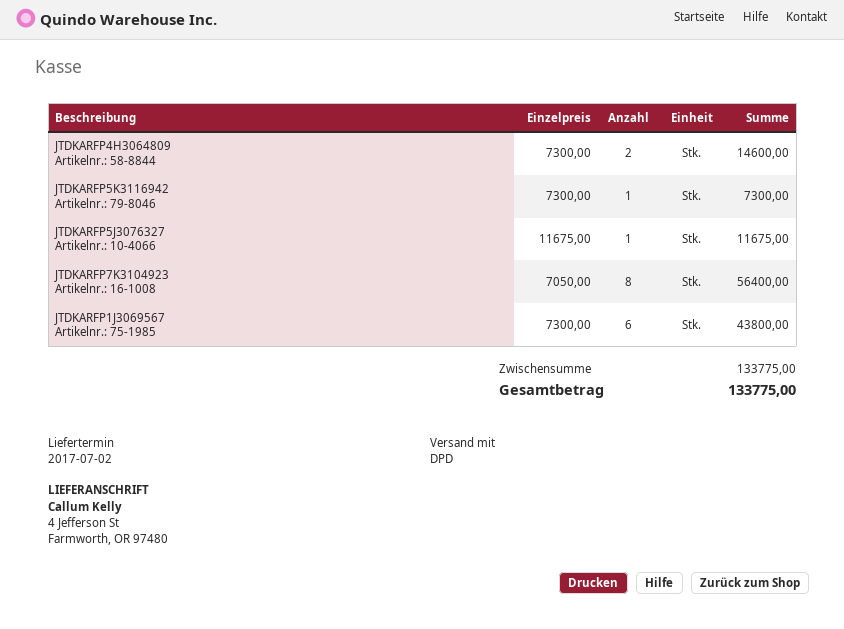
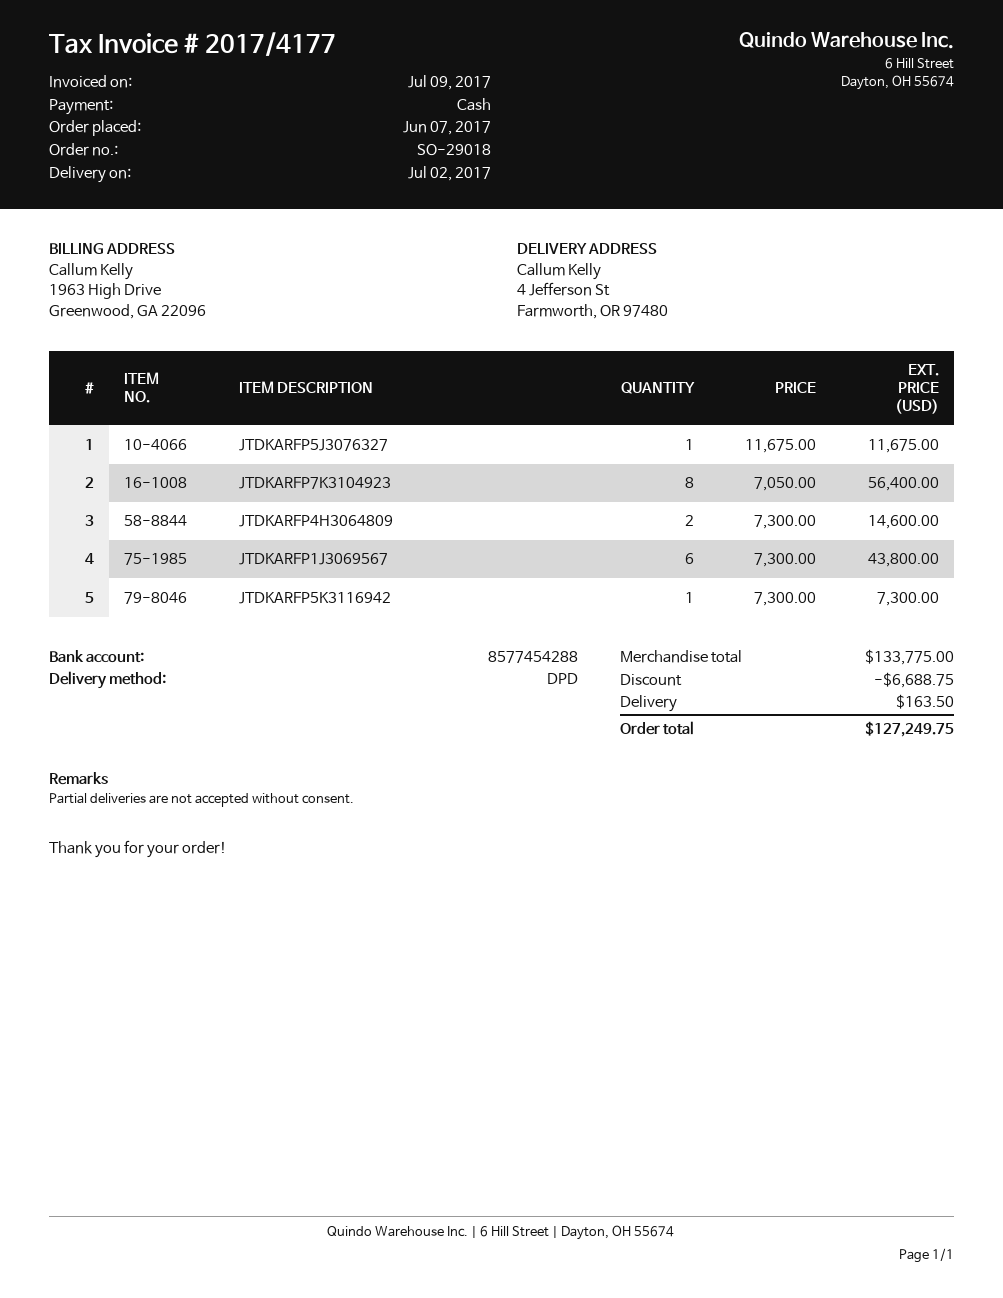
discount: none -> 6688.75
shipping: none -> 163.50
total: 133775.00 -> 127249.75

